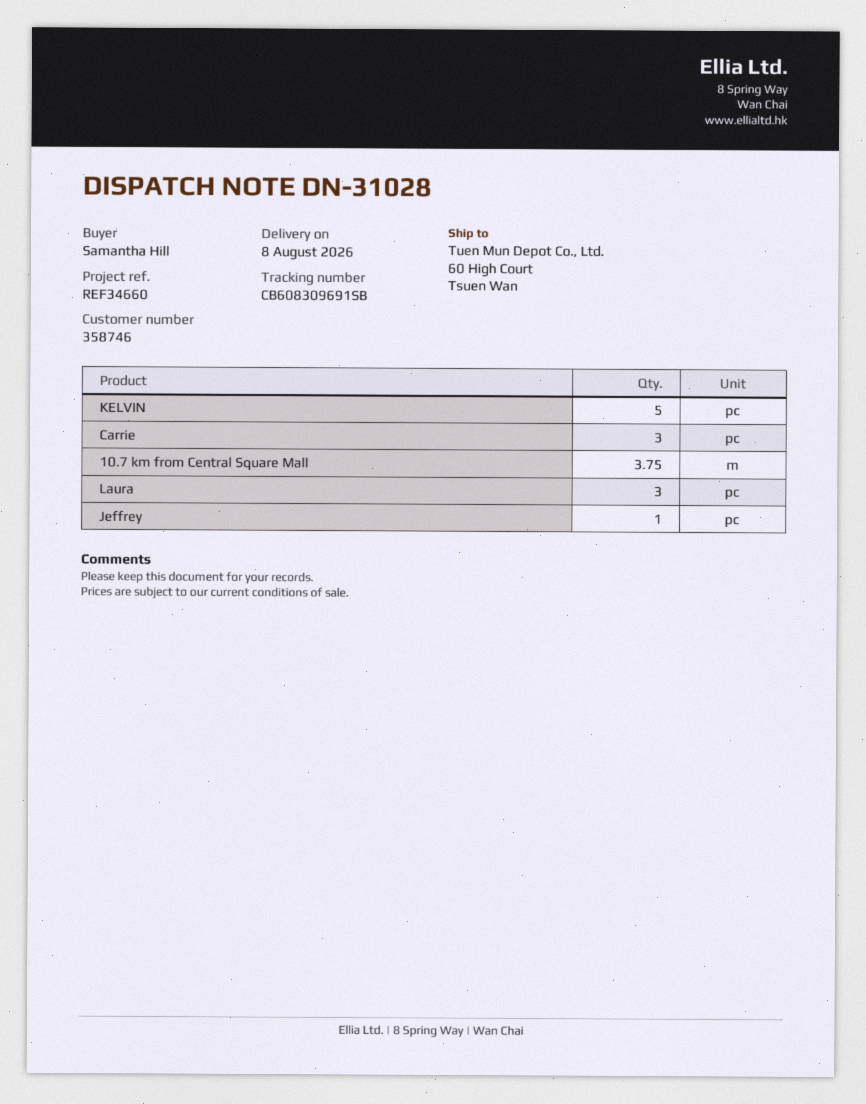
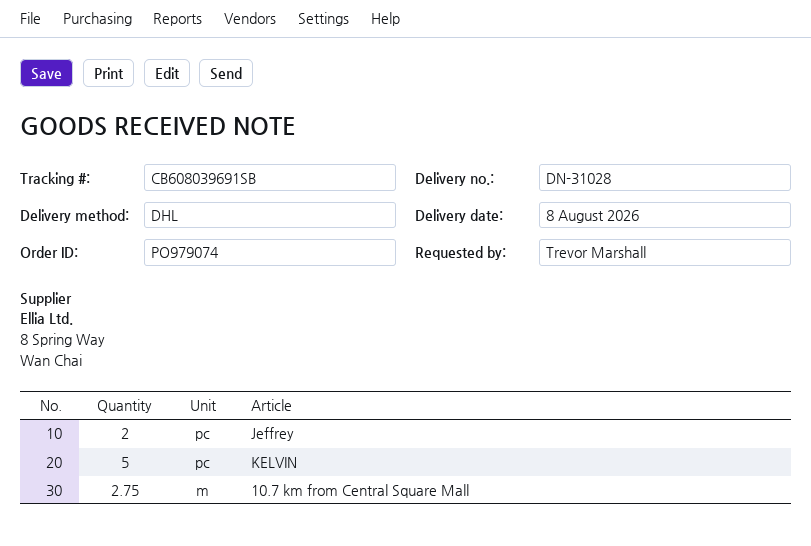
ordered by: Samantha Hill -> Trevor Marshall
tracking number: CB608309691SB -> CB608039691SB
Carrie: 3 -> none
10.7 km from Central Square Mall: 3.75 -> 2.75
Laura: 3 -> none
Jeffrey: 1 -> 2

